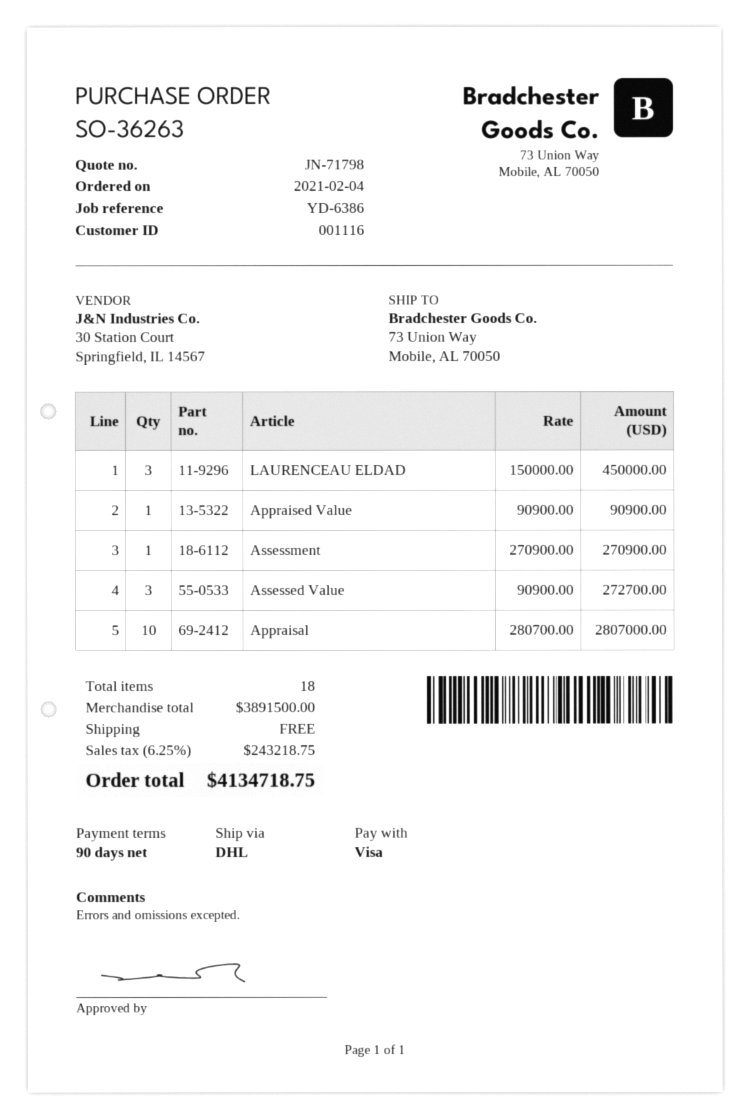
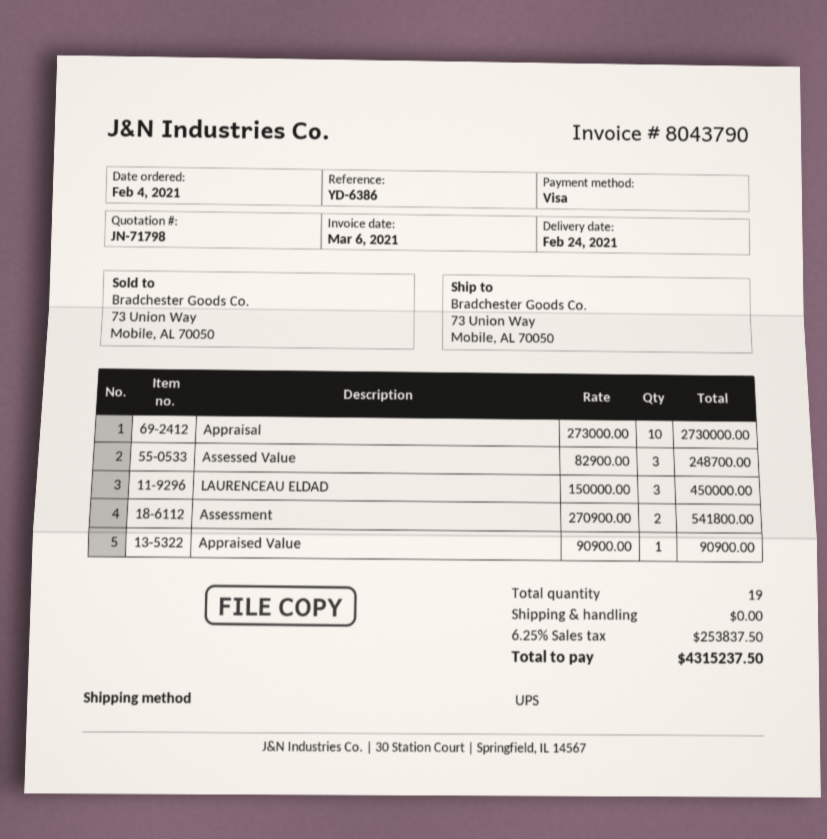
shipping method: DHL -> UPS
Assessment: 1 x 270900.00 = 270900.00 -> 2 x 270900.00 = 541800.00
Assessed Value: 3 x 90900.00 = 272700.00 -> 3 x 82900.00 = 248700.00
Appraisal: 10 x 280700.00 = 2807000.00 -> 10 x 273000.00 = 2730000.00
total quantity: 18 -> 19
tax: 6.25% = 243218.75 -> 6.25% = 253837.50
total: 4134718.75 -> 4315237.50

